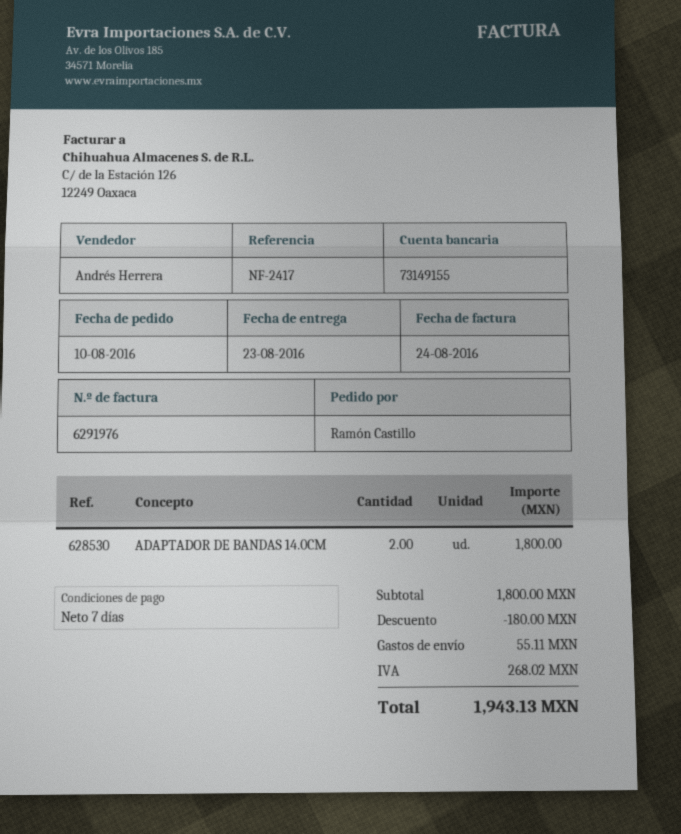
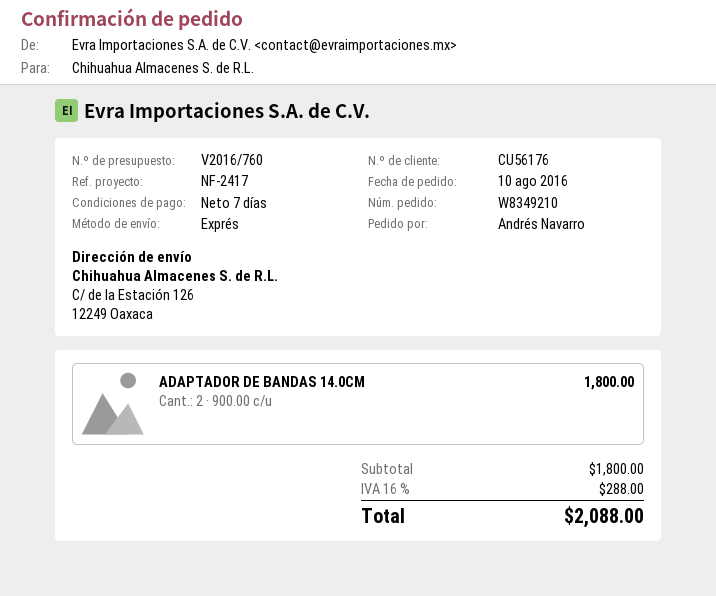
ordered by: Ramón Castillo -> Andrés Navarro
discount: 180.00 -> none
shipping: 55.11 -> none
tax: 268.02 -> 288.00
total: 1943.13 -> 2088.00

